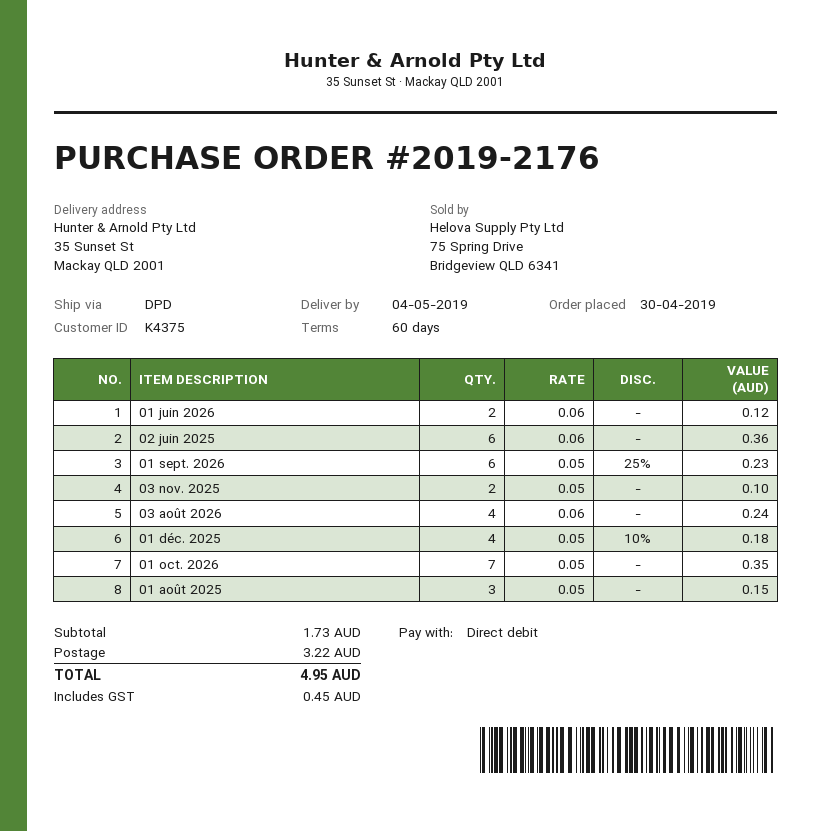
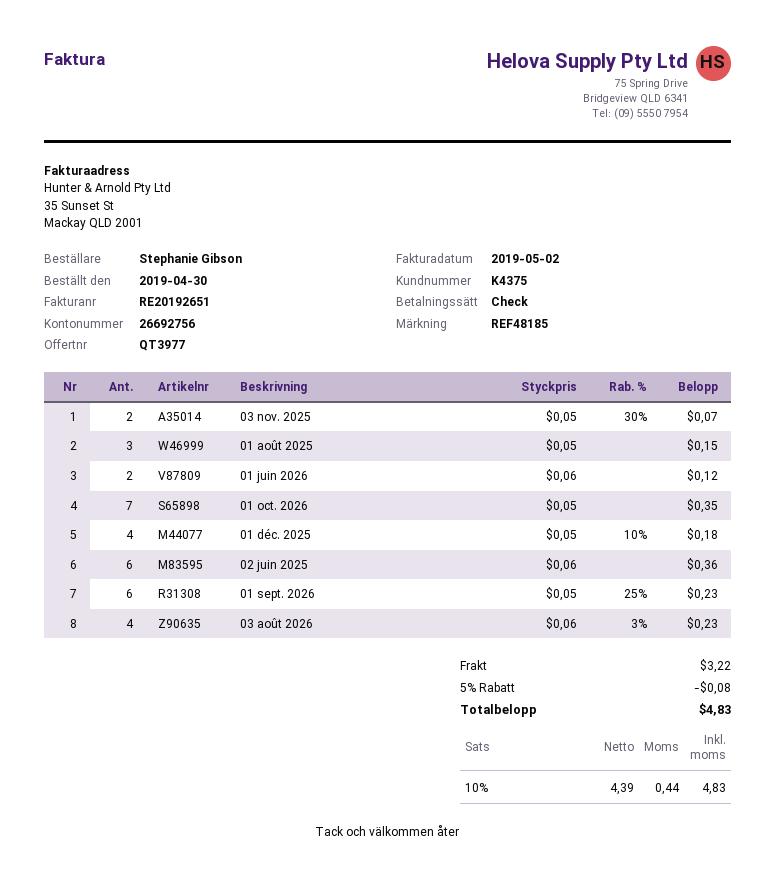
payment method: direct debit -> cheque
03 nov. 2025: 2 x 0.05 = 0.10 -> 2 x 0.05 - 30% = 0.07
03 août 2026: 4 x 0.06 = 0.24 -> 4 x 0.06 - 3% = 0.23
discount: none -> 5% = 0.08
tax: 0.45 -> 0.44
total: 4.95 -> 4.83

